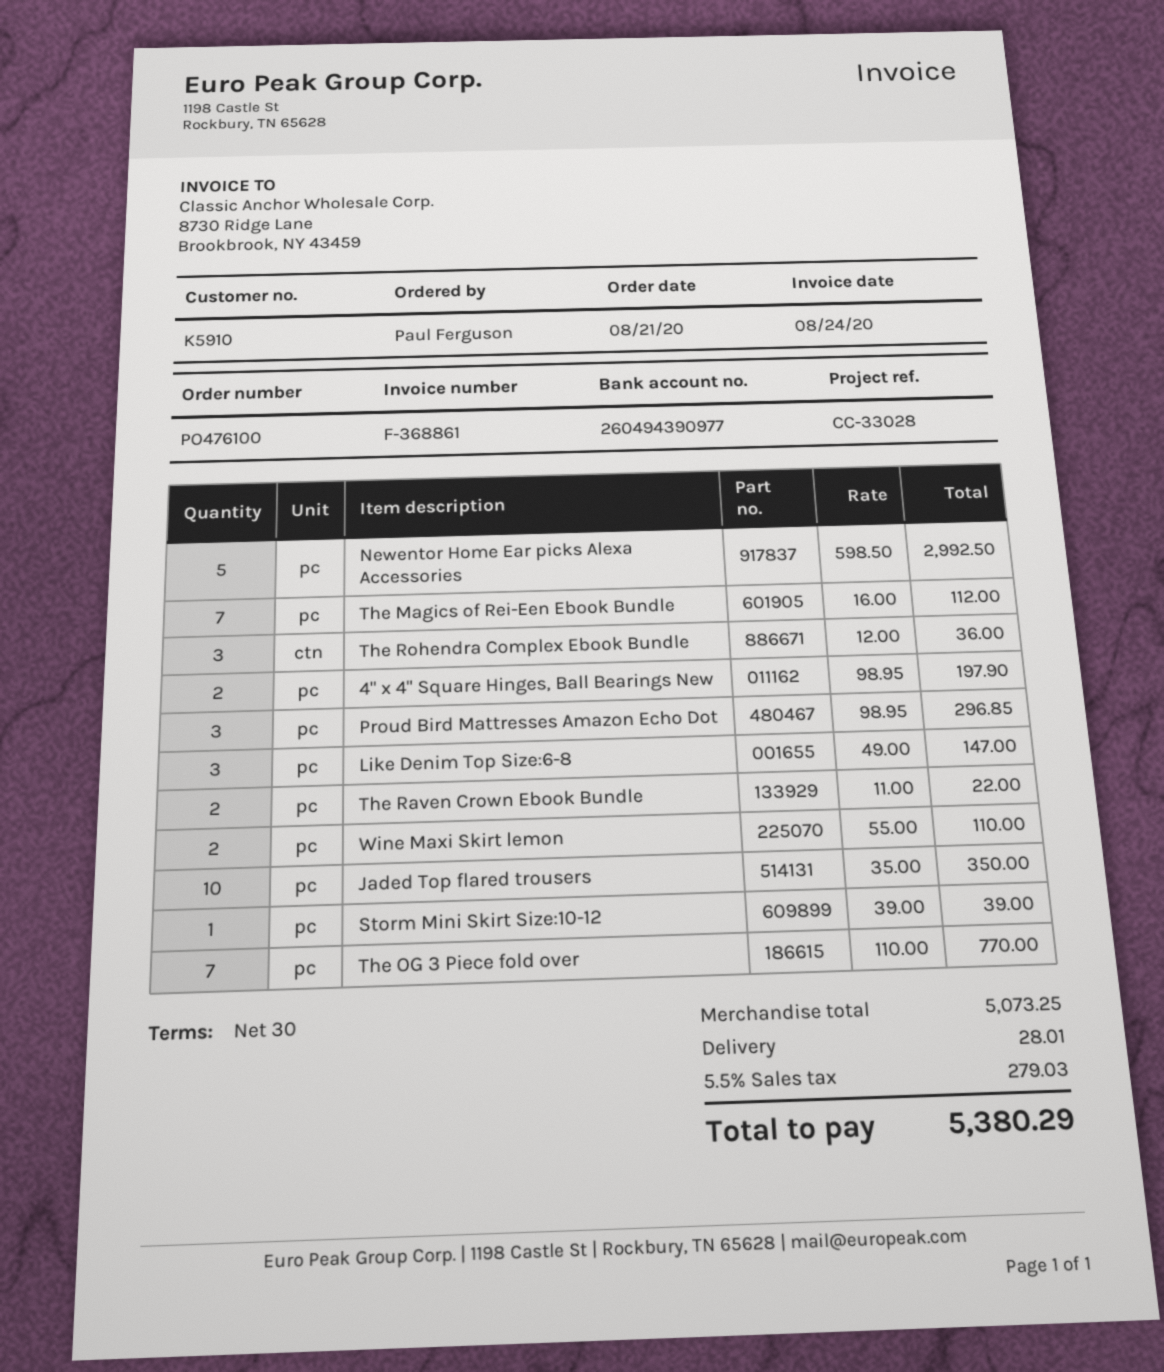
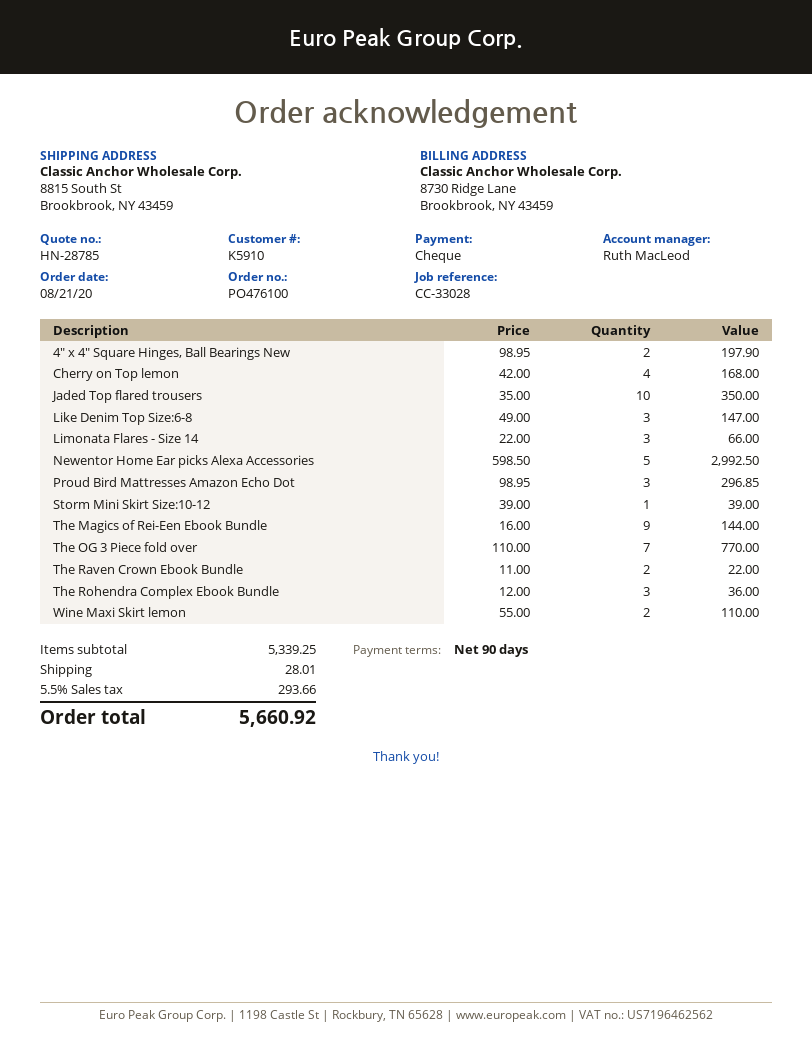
payment terms: 30 days -> 90 days
The Magics of Rei-Een Ebook Bundle: 7 x 16.00 = 112.00 -> 9 x 16.00 = 144.00
Cherry on Top lemon: none -> 4 x 42.00 = 168.00
Limonata Flares - Size 14: none -> 3 x 22.00 = 66.00
subtotal: 5073.25 -> 5339.25
tax: 5.5% = 279.03 -> 5.5% = 293.66
total: 5380.29 -> 5660.92

